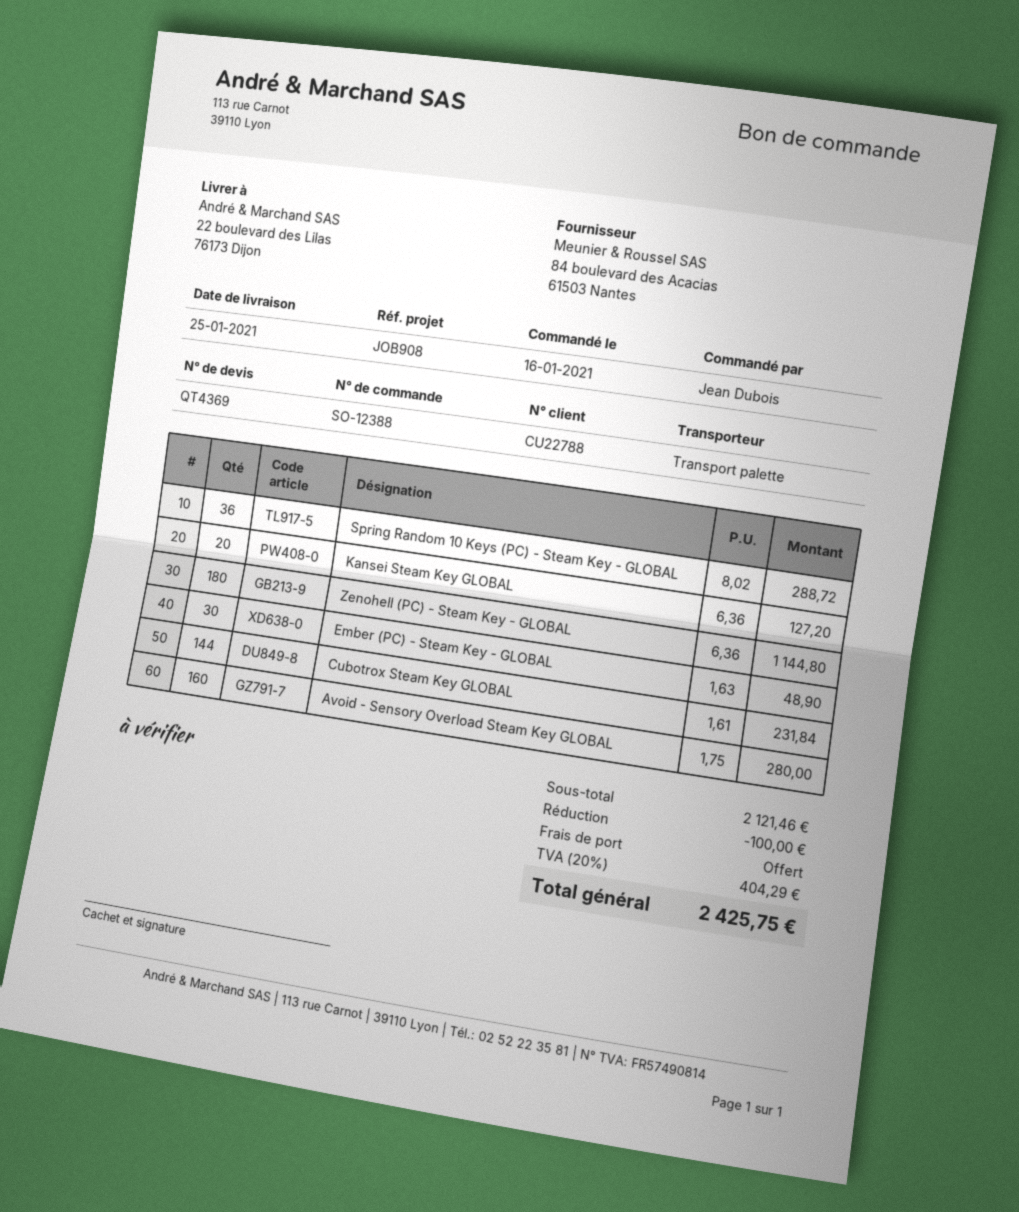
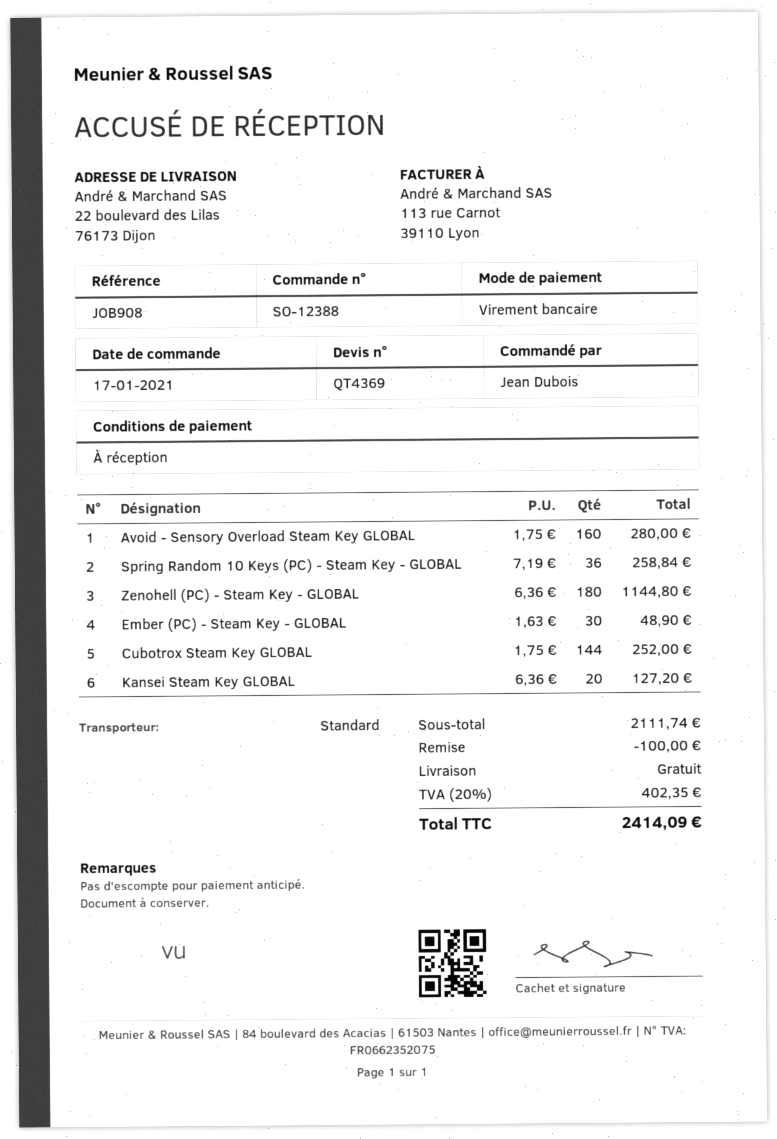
order date: 2021-01-16 -> 2021-01-17
shipping method: pallet freight -> standard
Spring Random 10 Keys (PC) - Steam Key - GLOBAL: 36 x 8.02 = 288.72 -> 36 x 7.19 = 258.84
Cubotrox Steam Key GLOBAL: 144 x 1.61 = 231.84 -> 144 x 1.75 = 252.00
subtotal: 2121.46 -> 2111.74
tax: 20% = 404.29 -> 20% = 402.35
total: 2425.75 -> 2414.09

